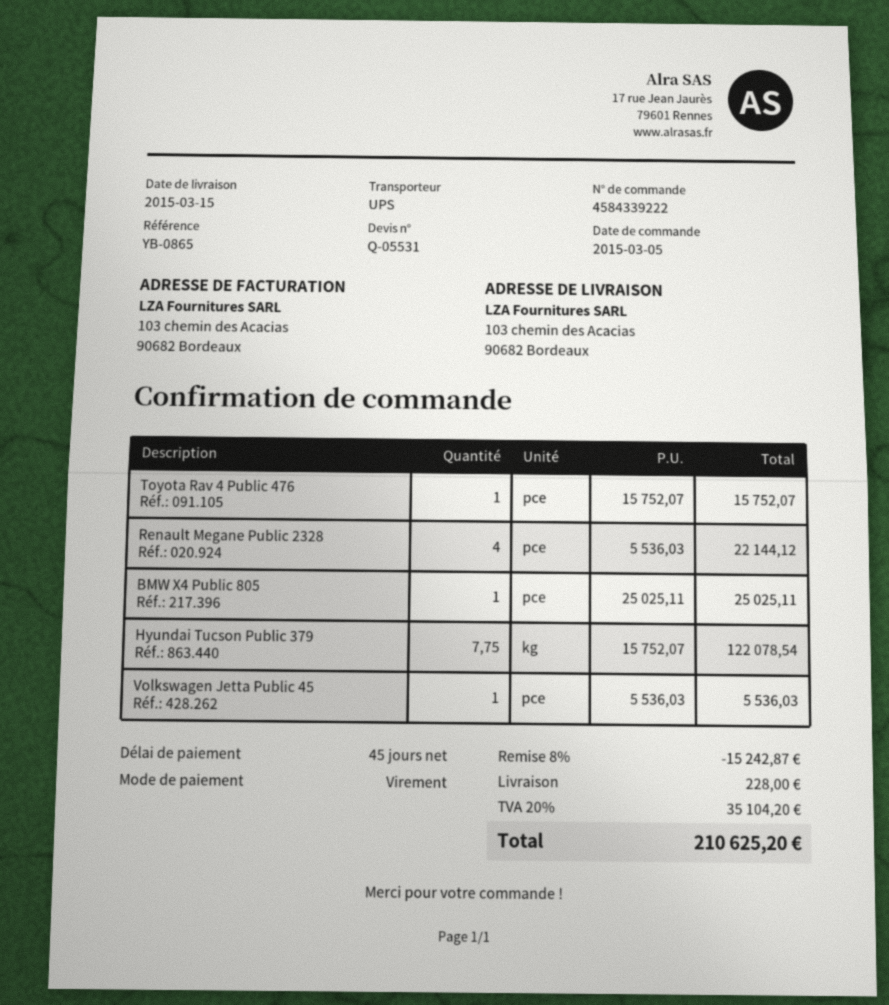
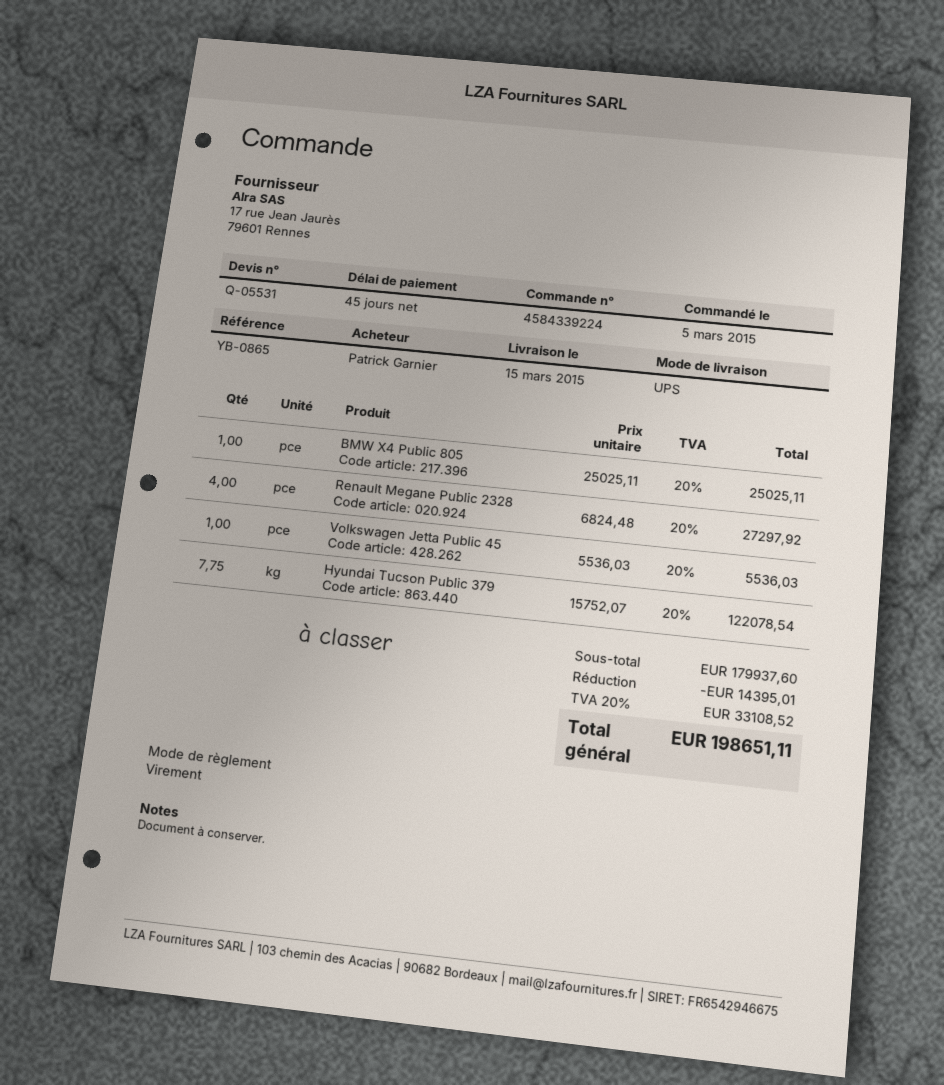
order number: 4584339222 -> 4584339224
Toyota Rav 4 Public 476: 1 x 15752.07 = 15752.07 -> none
Renault Megane Public 2328: 4 x 5536.03 = 22144.12 -> 4 x 6824.48 = 27297.92
discount: 15242.87 -> 14395.01
shipping: 228.00 -> none
tax: 20% = 35104.20 -> 20% = 33108.52
total: 210625.20 -> 198651.11

